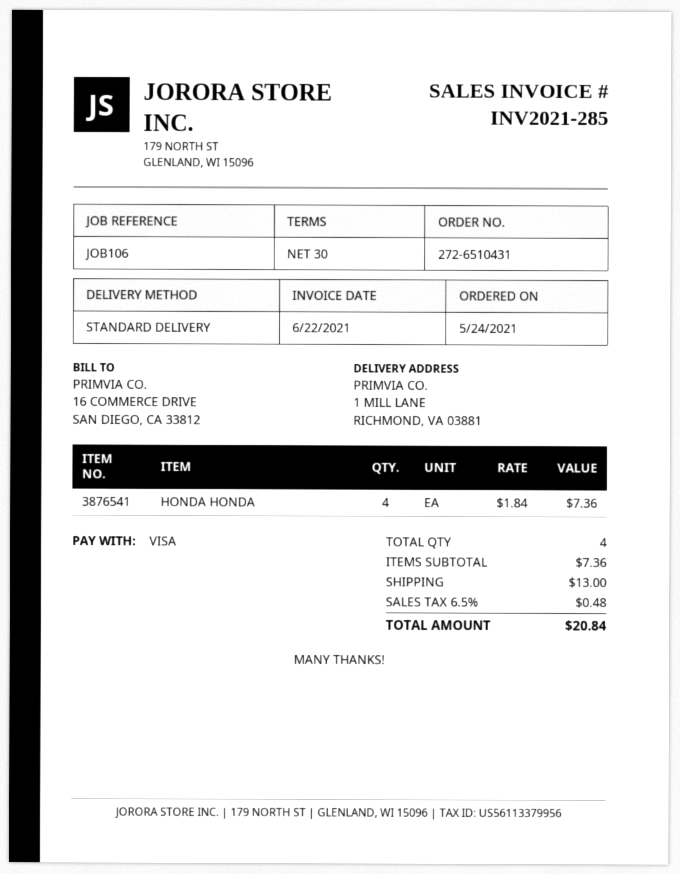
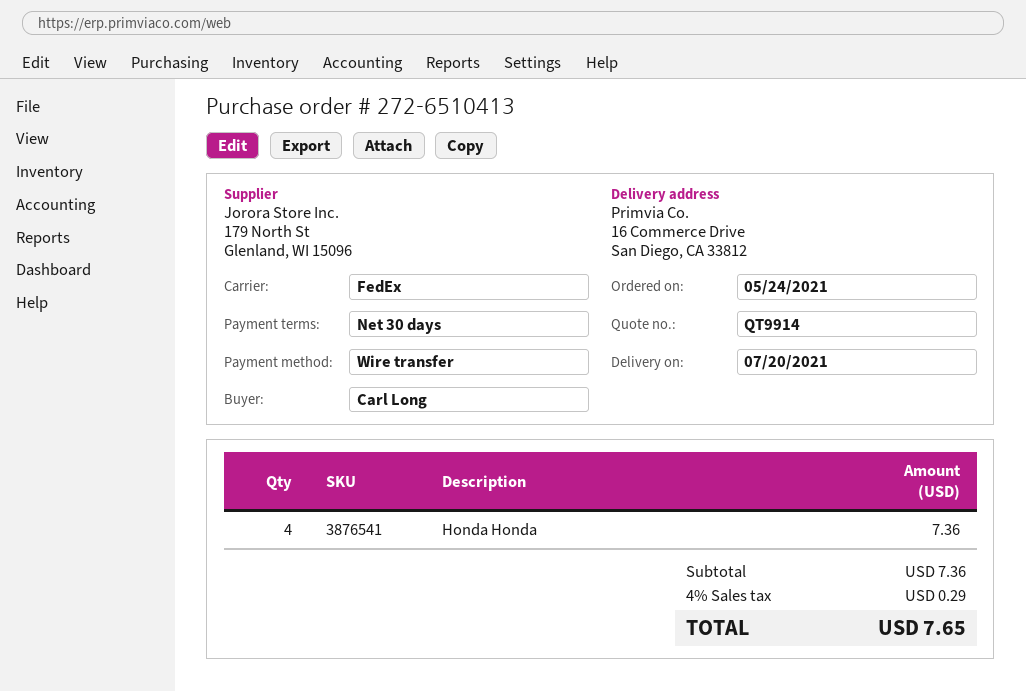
order number: 272-6510431 -> 272-6510413
payment method: Visa -> bank transfer
shipping method: standard -> FedEx
ship to: 1 MILL LANE, RICHMOND, VA 03881 -> 16 Commerce Drive, San Diego, CA 33812
shipping: 13.00 -> none
tax: 6.5% = 0.48 -> 4% = 0.29
total: 20.84 -> 7.65

